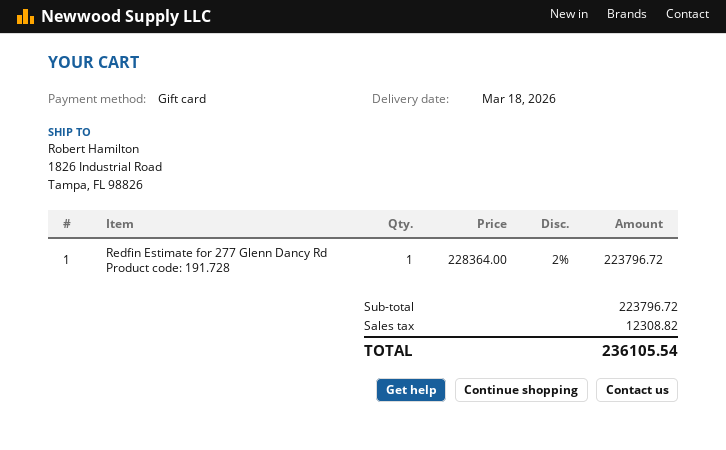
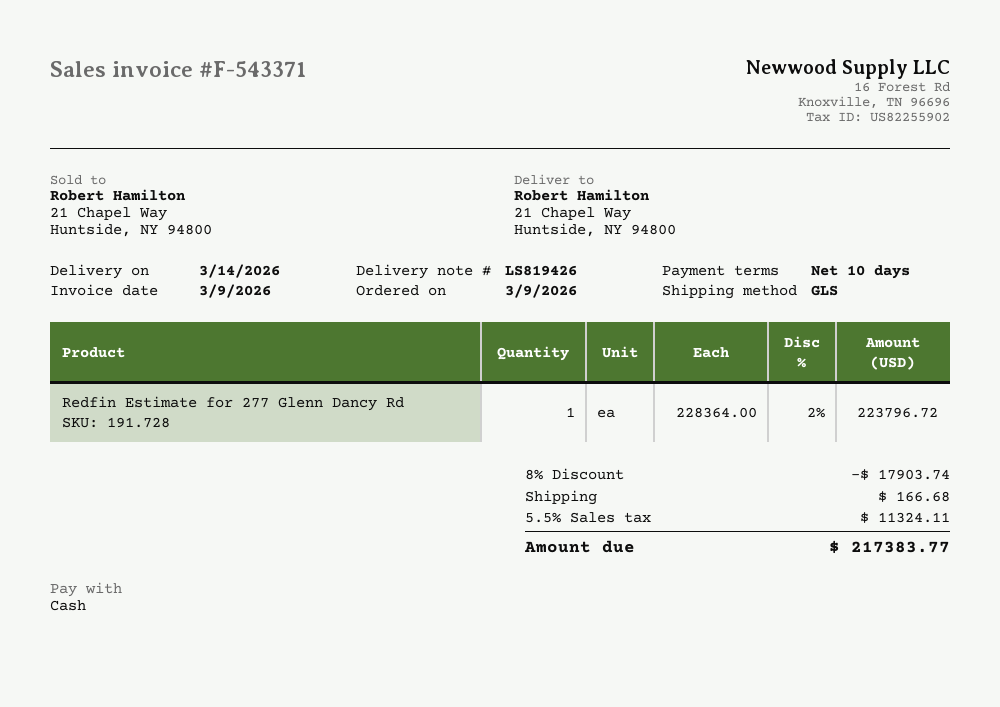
delivery date: 2026-03-18 -> 2026-03-14
payment method: gift card -> cash
ship to: 1826 Industrial Road, Tampa, FL 98826 -> 21 Chapel Way, Huntside, NY 94800
discount: none -> 8% = 17903.74
shipping: none -> 166.68
tax: 12308.82 -> 11324.11
total: 236105.54 -> 217383.77

